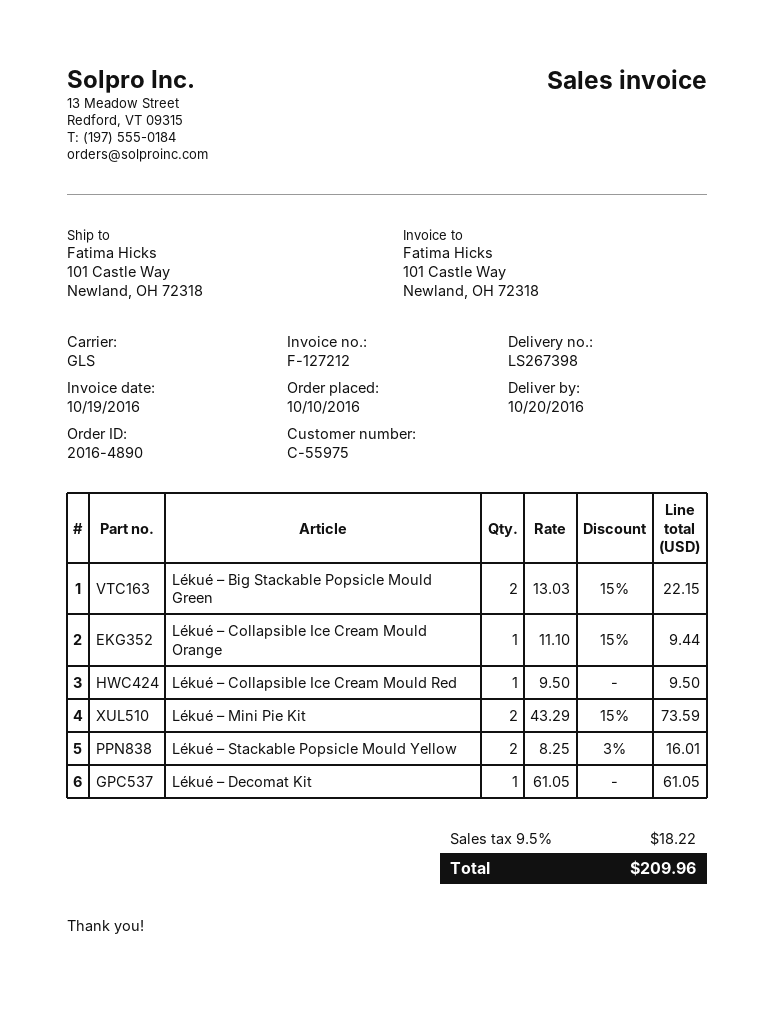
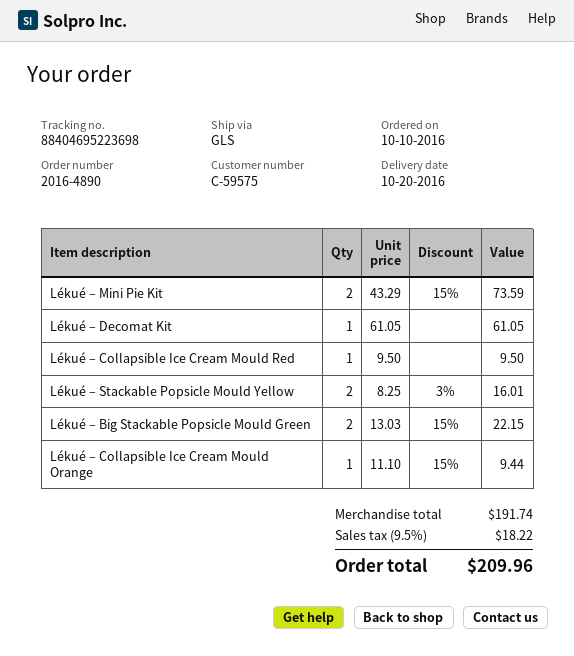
customer number: C-55975 -> C-59575

